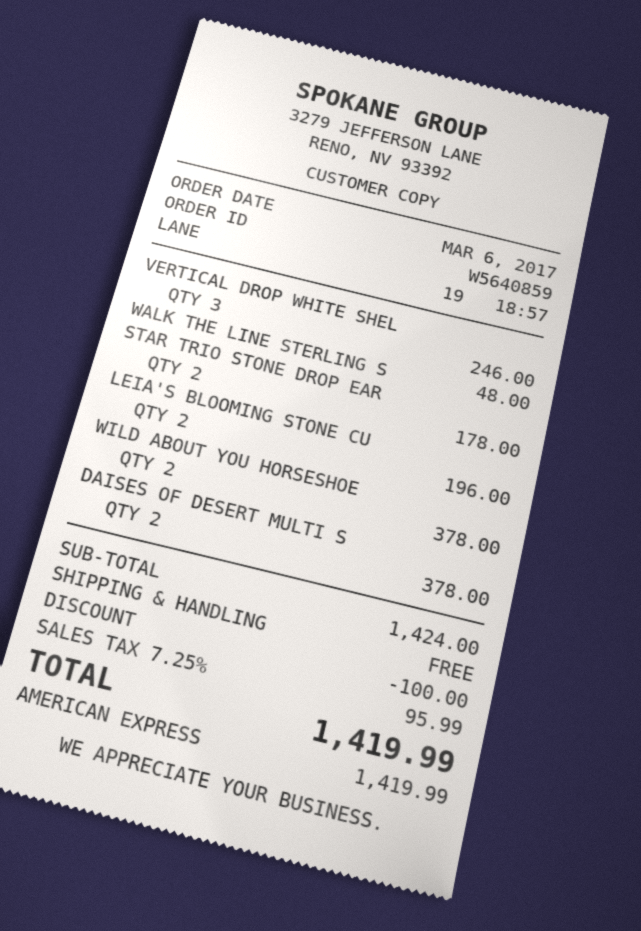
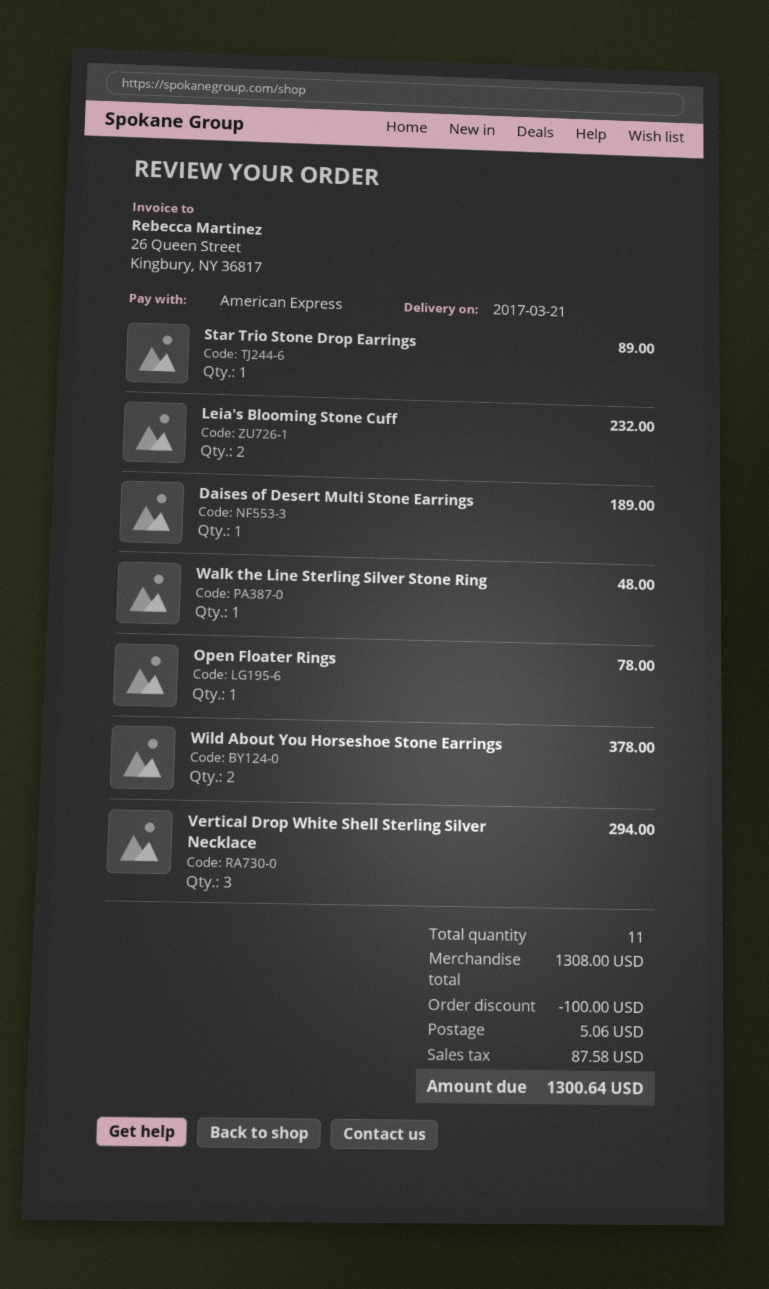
VERTICAL DROP WHITE SHEL: 3 for 246.00 -> 3 for 294.00
STAR TRIO STONE DROP EAR: 2 for 178.00 -> 1 for 89.00
LEIA'S BLOOMING STONE CU: 2 for 196.00 -> 2 for 232.00
DAISES OF DESERT MULTI S: 2 for 378.00 -> 1 for 189.00
Open Floater Rings: none -> 1 for 78.00
subtotal: 1424.00 -> 1308.00
shipping: 0.00 -> 5.06
tax: 95.99 -> 87.58
total: 1419.99 -> 1300.64

